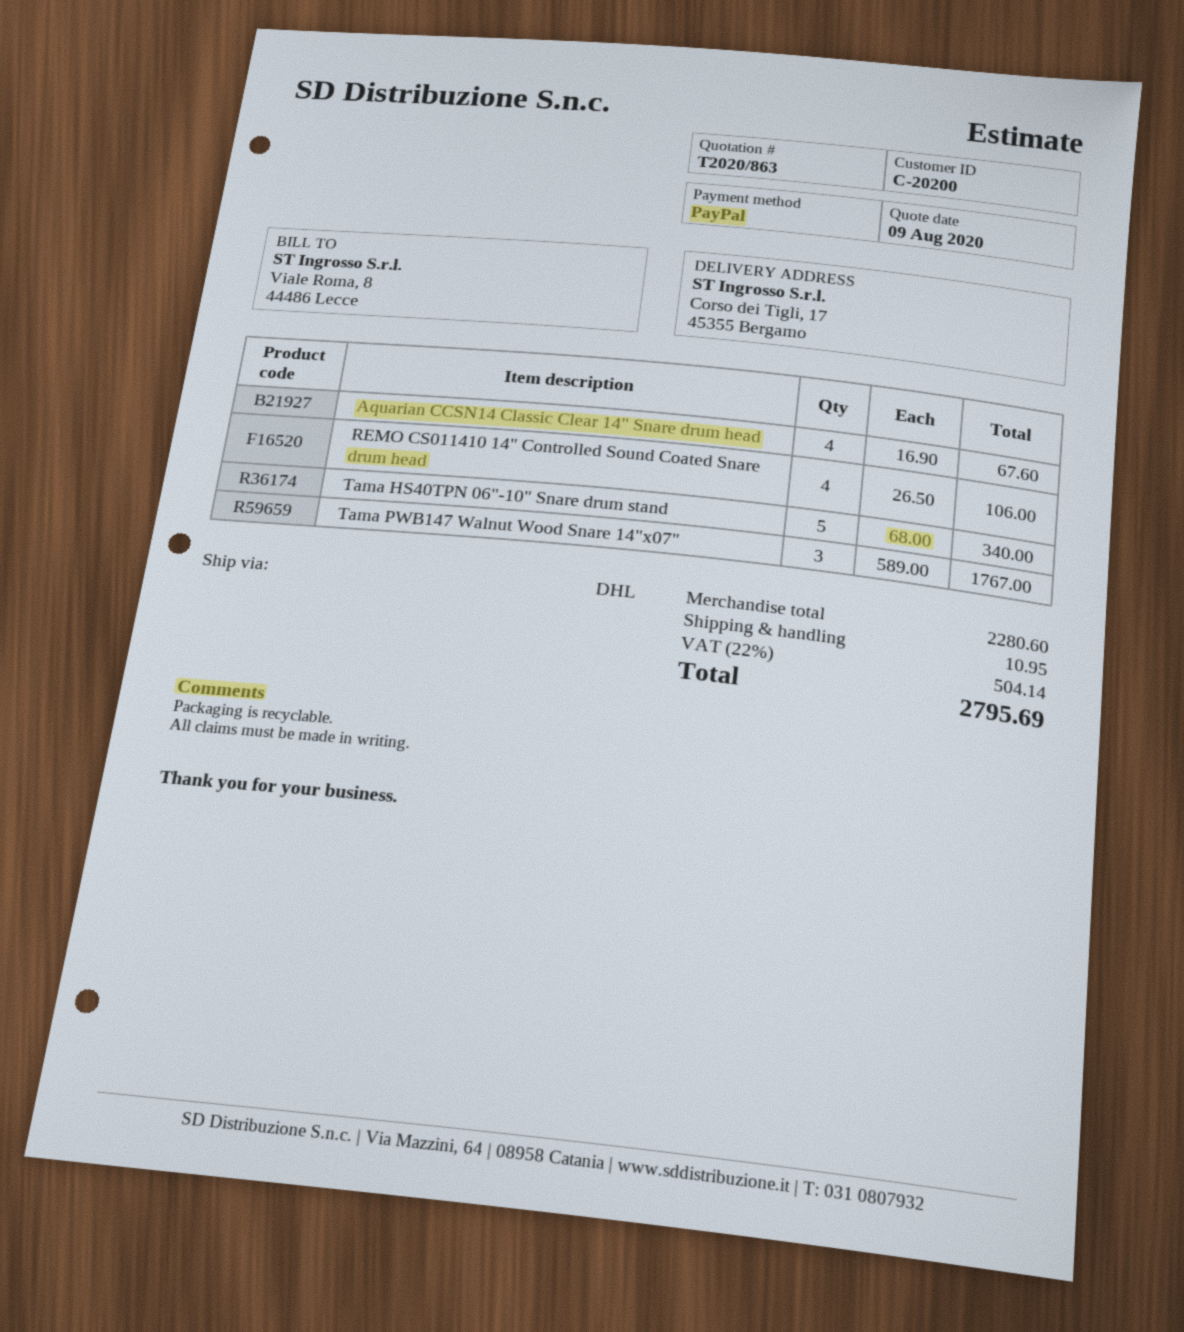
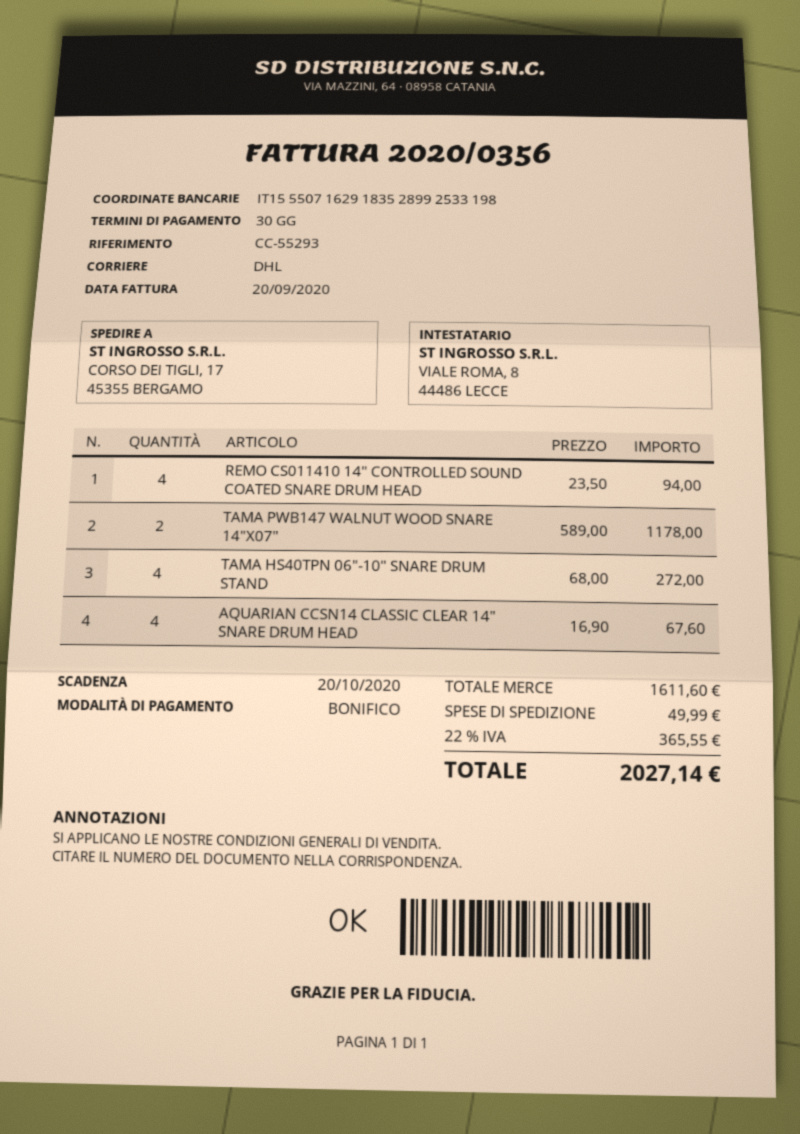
payment method: PayPal -> bank transfer
REMO CS011410 14" Controlled Sound Coated Snare drum head: 4 x 26.50 = 106.00 -> 4 x 23.50 = 94.00
Tama HS40TPN 06"-10" Snare drum stand: 5 x 68.00 = 340.00 -> 4 x 68.00 = 272.00
Tama PWB147 Walnut Wood Snare 14"x07": 3 x 589.00 = 1767.00 -> 2 x 589.00 = 1178.00
subtotal: 2280.60 -> 1611.60
shipping: 10.95 -> 49.99
tax: 22% = 504.14 -> 22% = 365.55
total: 2795.69 -> 2027.14

